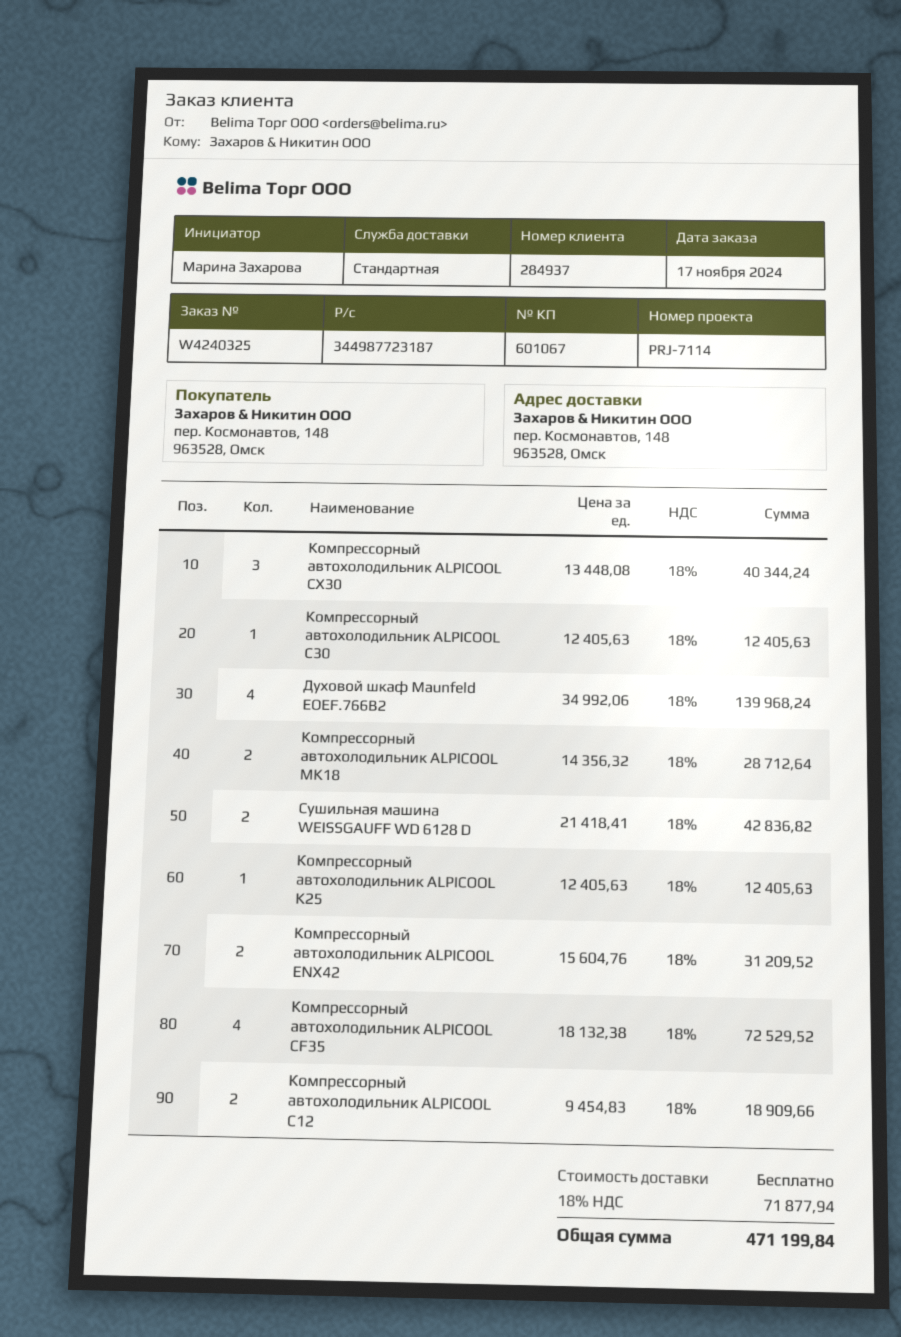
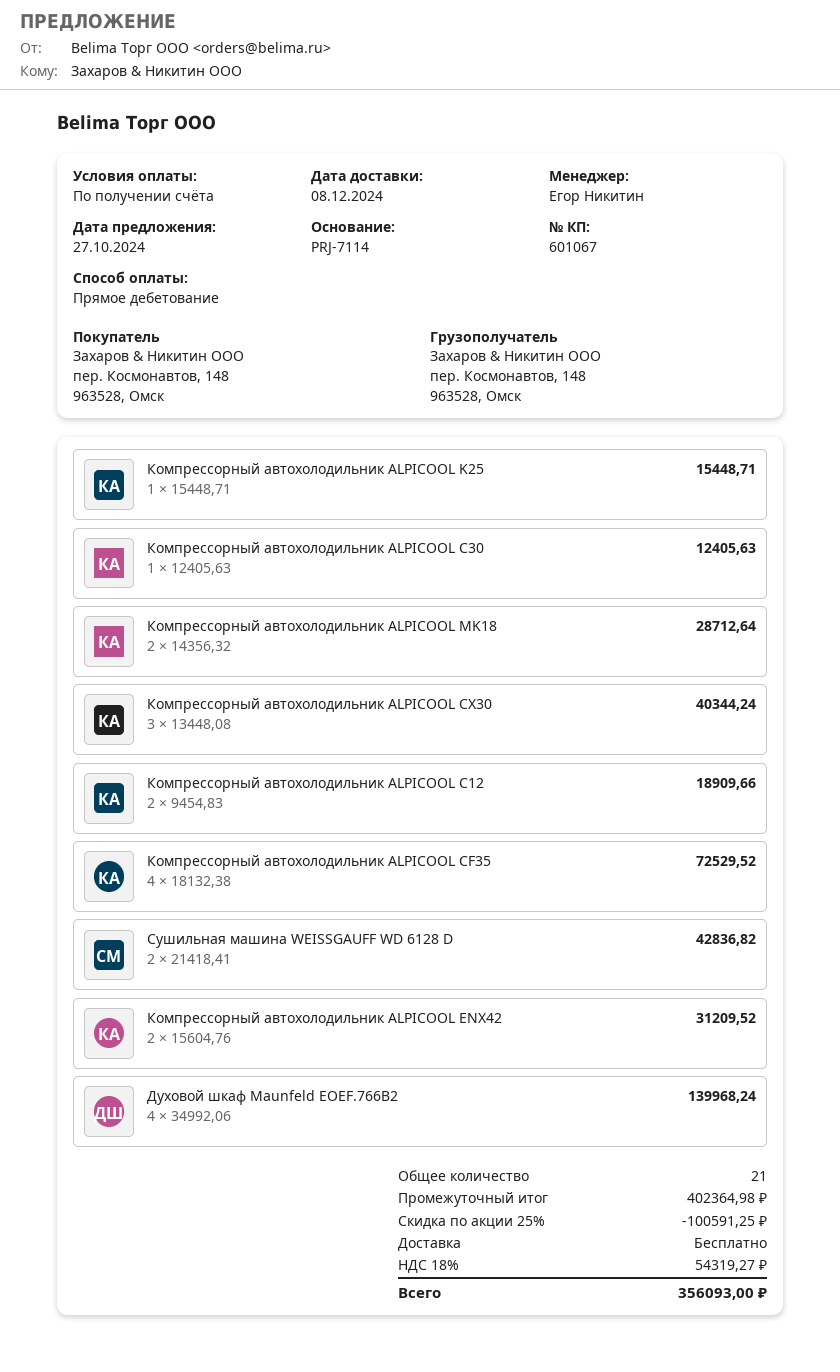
Компрессорный автохолодильник ALPICOOL K25: 1 x 12405.63 = 12405.63 -> 1 x 15448.71 = 15448.71
discount: none -> 25% = 100591.25
tax: 18% = 71877.94 -> 18% = 54319.27
total: 471199.84 -> 356093.00

